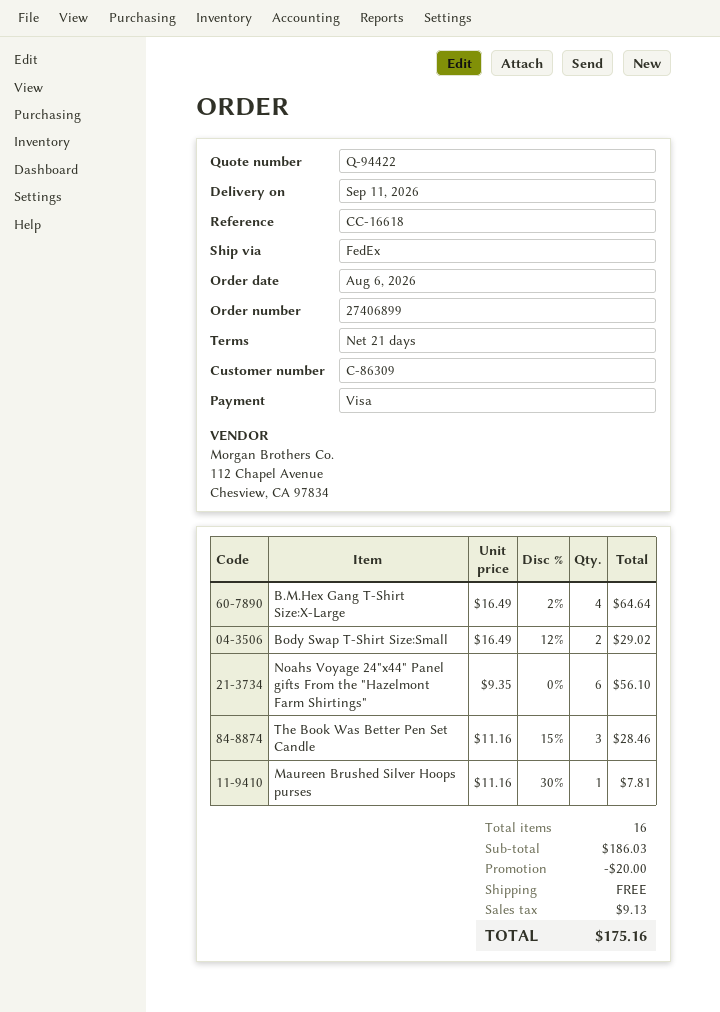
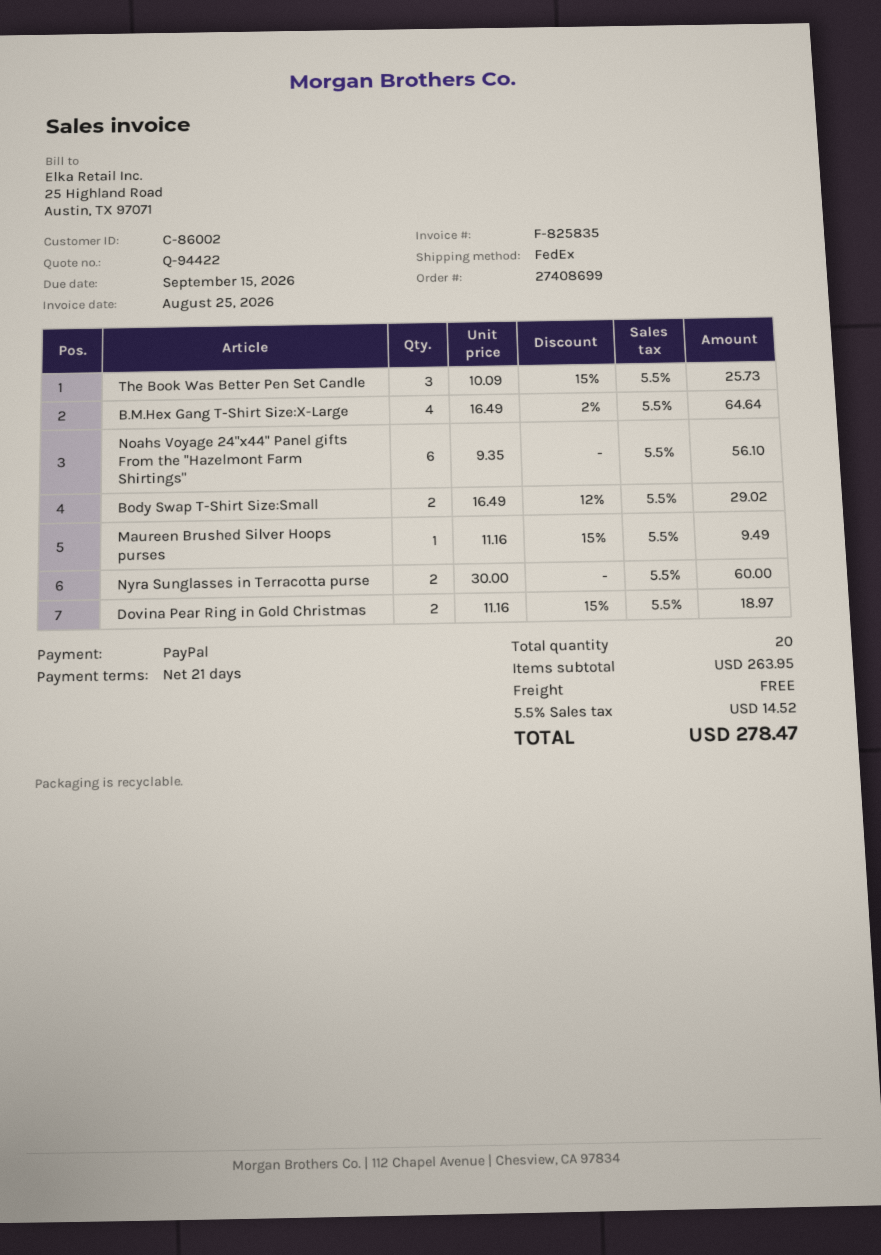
order number: 27406899 -> 27408699
customer number: C-86309 -> C-86002
payment method: Visa -> PayPal
The Book Was Better Pen Set Candle: 3 x 11.16 - 15% = 28.46 -> 3 x 10.09 - 15% = 25.73
Maureen Brushed Silver Hoops purses: 1 x 11.16 - 30% = 7.81 -> 1 x 11.16 - 15% = 9.49
Nyra Sunglasses in Terracotta purse: none -> 2 x 30.00 = 60.00
Dovina Pear Ring in Gold Christmas: none -> 2 x 11.16 - 15% = 18.97
total quantity: 16 -> 20
subtotal: 186.03 -> 263.95
discount: 20.00 -> none
tax: 9.13 -> 14.52
total: 175.16 -> 278.47

